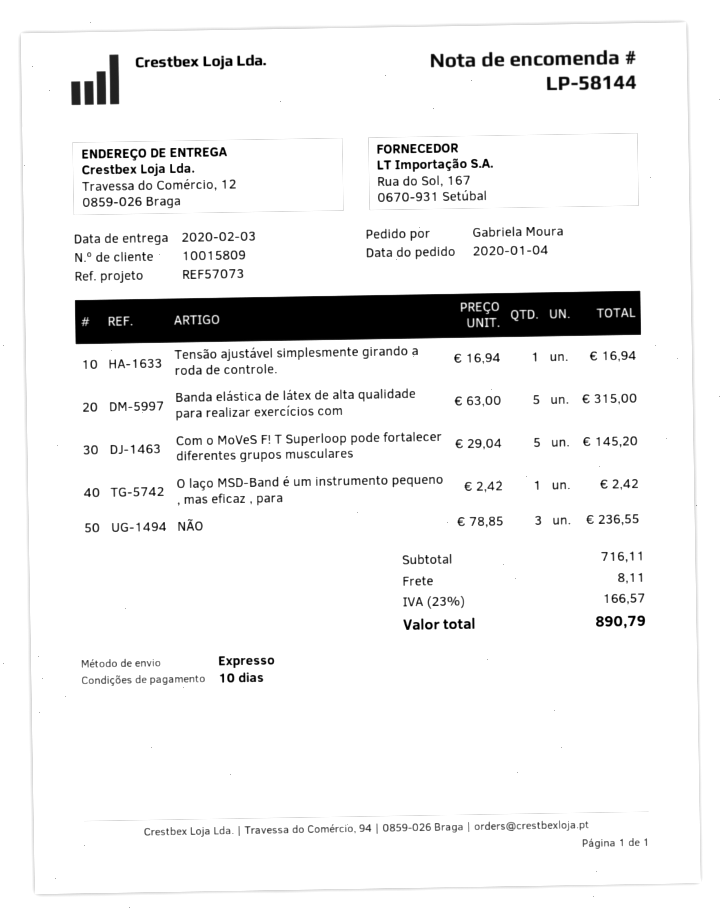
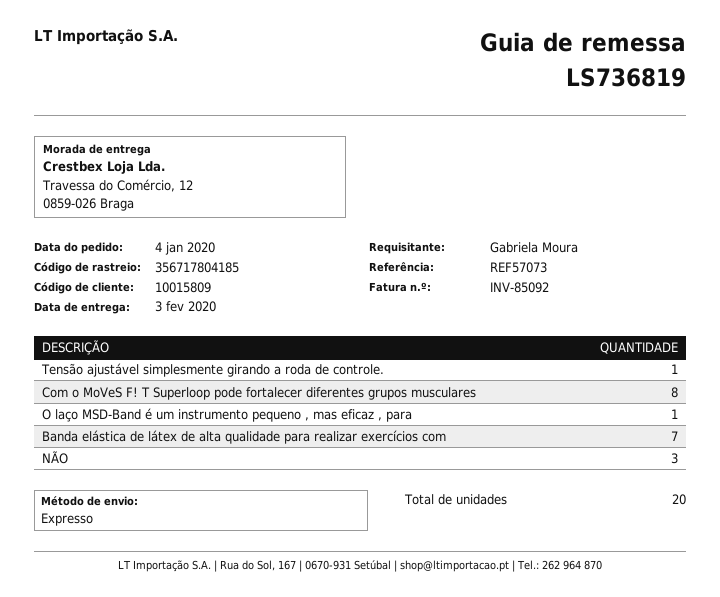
Banda elástica de látex de alta qualidade para realizar exercícios com: 5 -> 7
Com o MoVeS F! T Superloop pode fortalecer diferentes grupos musculares: 5 -> 8

